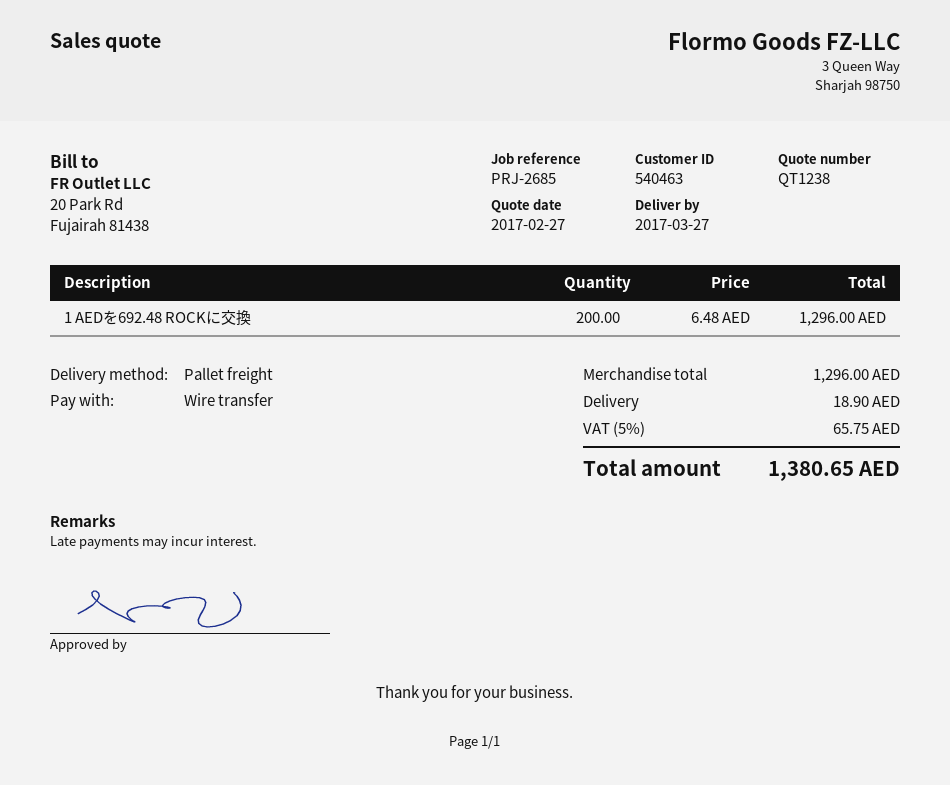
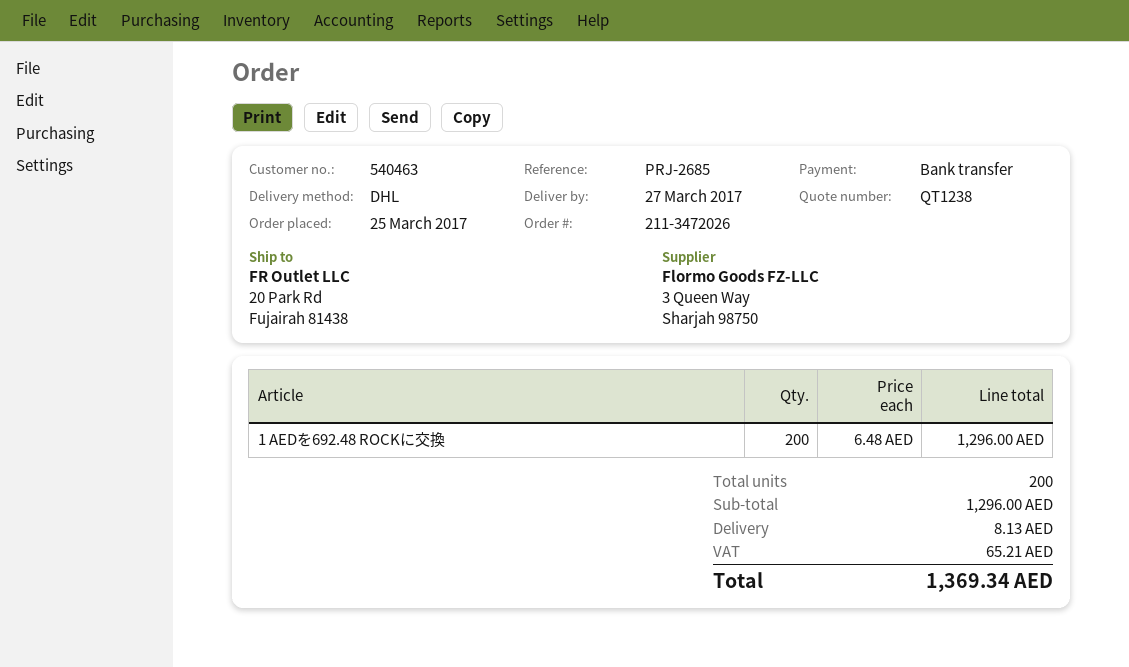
shipping method: pallet freight -> DHL
shipping: 18.90 -> 8.13
tax: 65.75 -> 65.21
total: 1380.65 -> 1369.34

